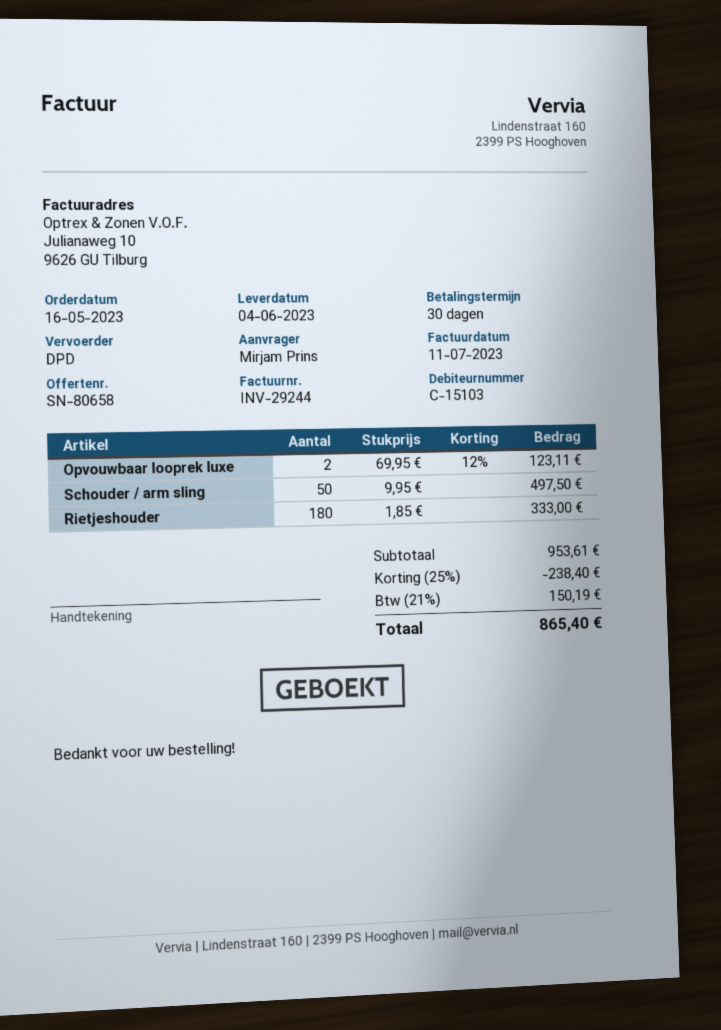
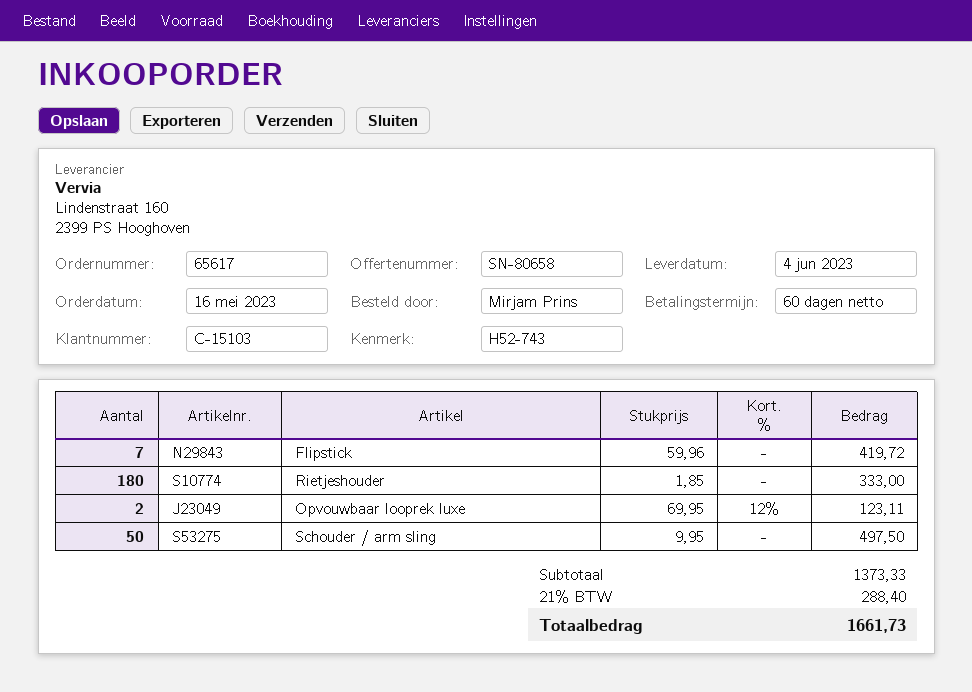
payment terms: 30 days -> 60 days
Flipstick: none -> 7 x 59.96 = 419.72
subtotal: 953.61 -> 1373.33
discount: 25% = 238.40 -> none
tax: 21% = 150.19 -> 21% = 288.40
total: 865.40 -> 1661.73

